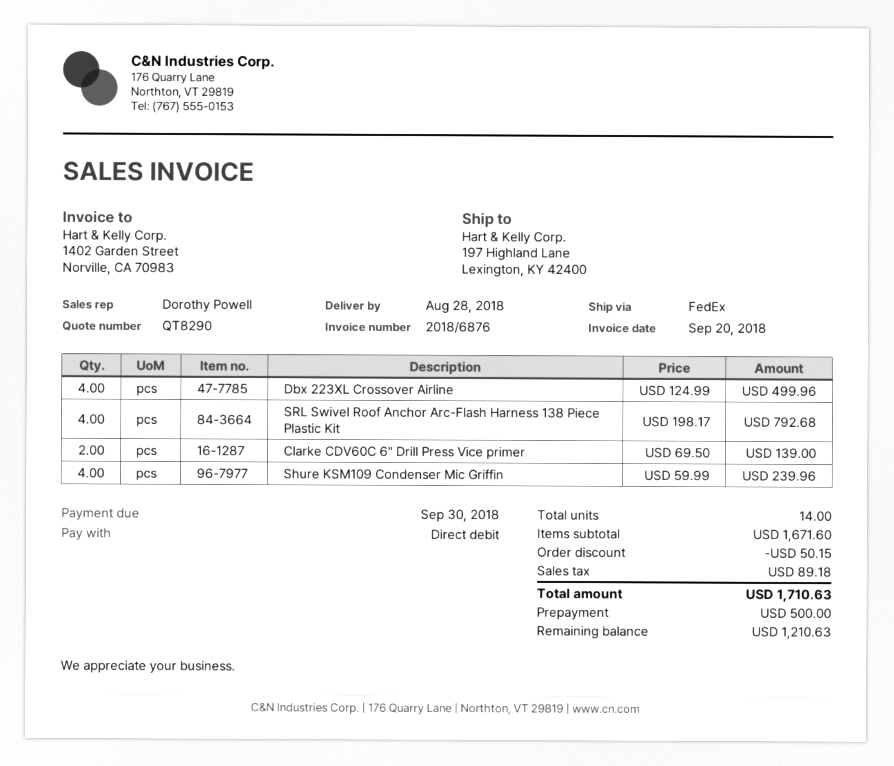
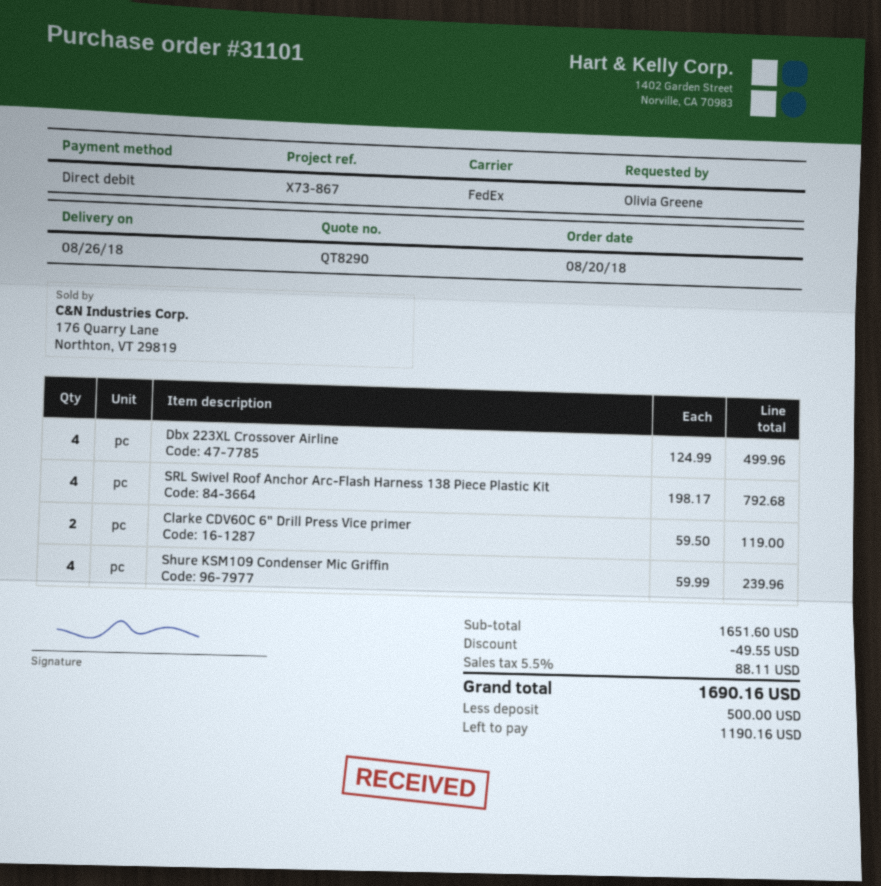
delivery date: 2018-08-28 -> 2018-08-26
Clarke CDV60C 6" Drill Press Vice primer: 2 x 69.50 = 139.00 -> 2 x 59.50 = 119.00
subtotal: 1671.60 -> 1651.60
discount: 50.15 -> 49.55
tax: 89.18 -> 88.11
total: 1710.63 -> 1690.16
balance: 1210.63 -> 1190.16

